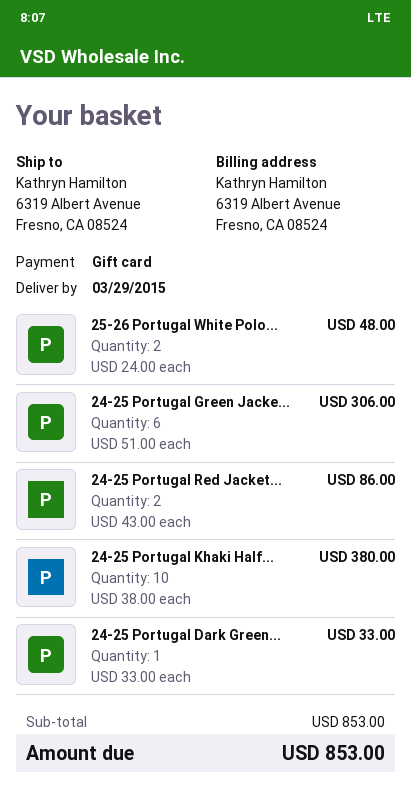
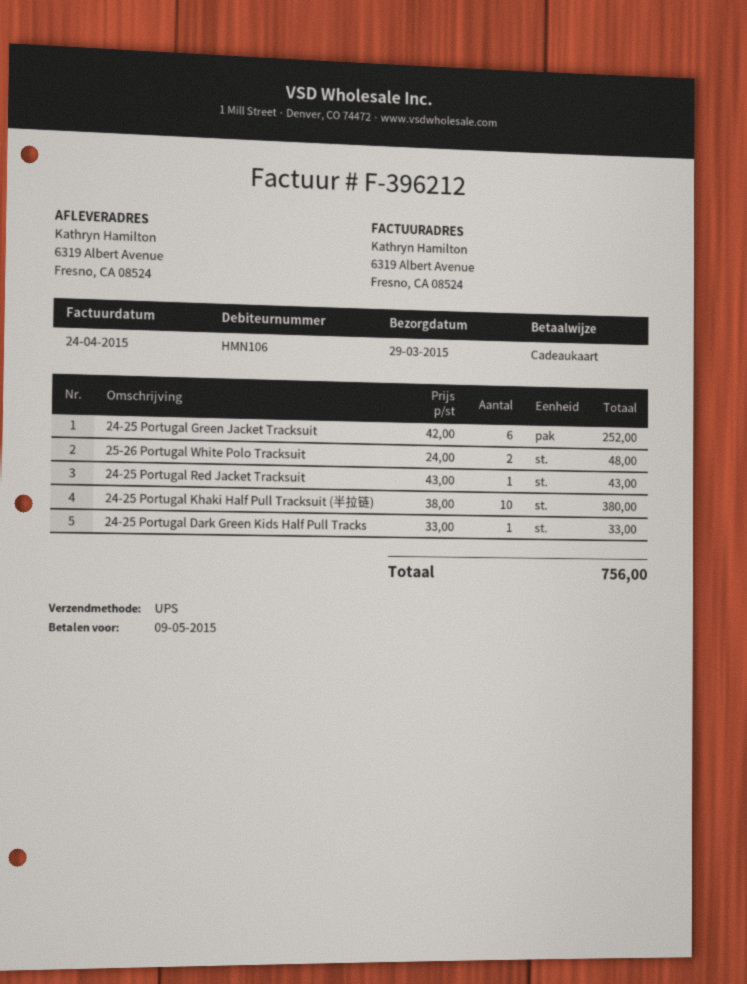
24-25 Portugal Green Jacke...: 6 x 51.00 = 306.00 -> 6 x 42.00 = 252.00
24-25 Portugal Red Jacket...: 2 x 43.00 = 86.00 -> 1 x 43.00 = 43.00
total: 853.00 -> 756.00

